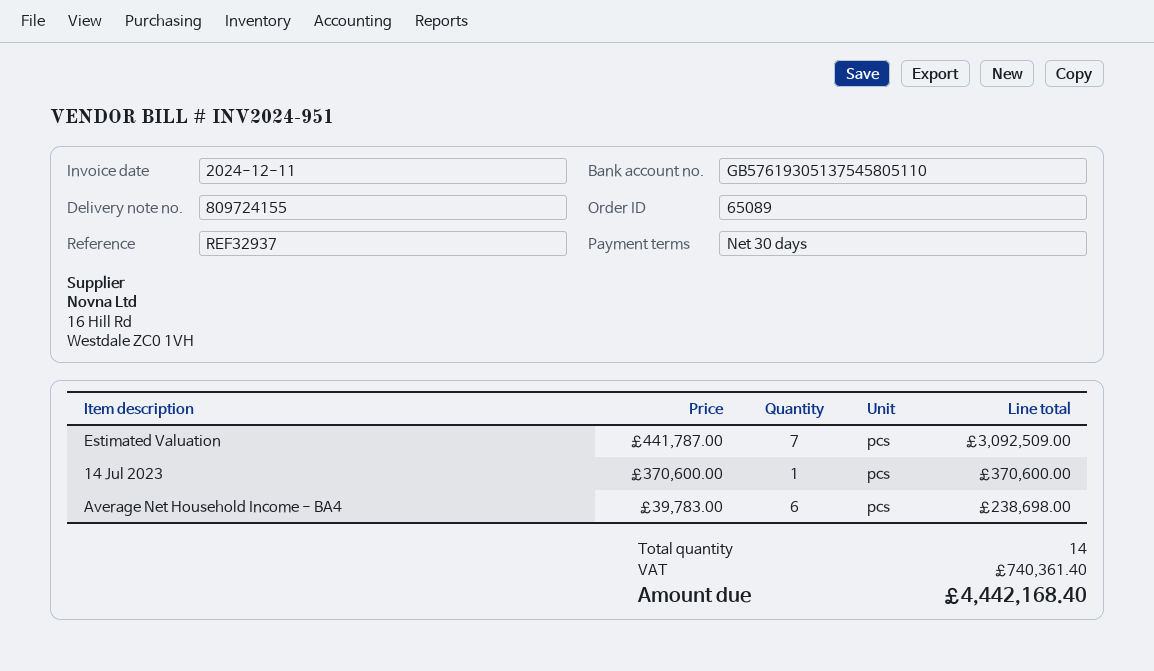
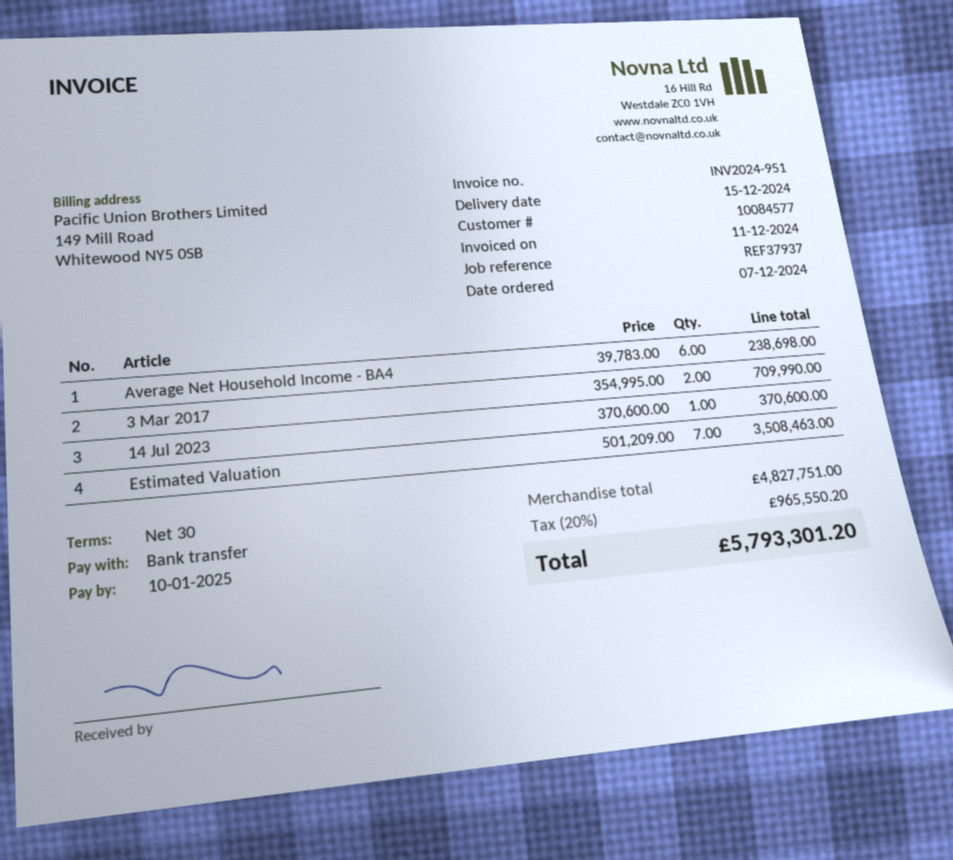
reference: REF32937 -> REF37937
Estimated Valuation: 7 x 441787.00 = 3092509.00 -> 7 x 501209.00 = 3508463.00
3 Mar 2017: none -> 2 x 354995.00 = 709990.00
tax: 740361.40 -> 965550.20
total: 4442168.40 -> 5793301.20

